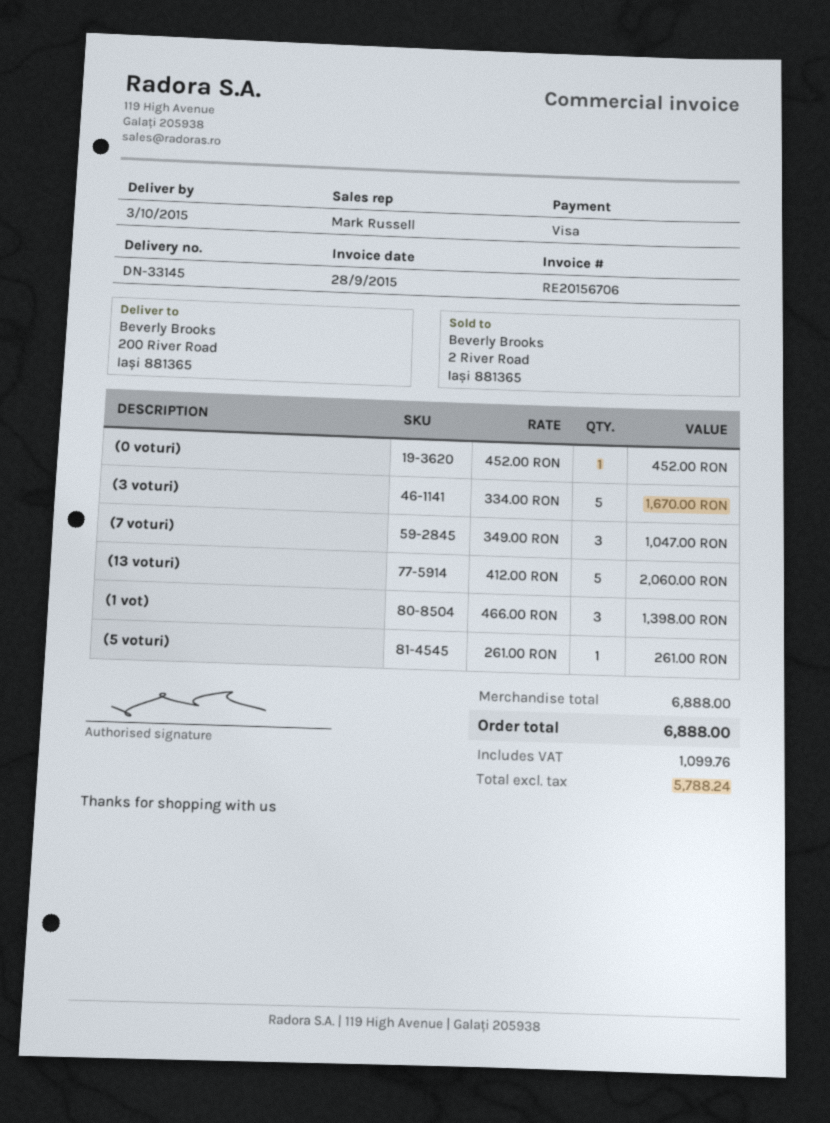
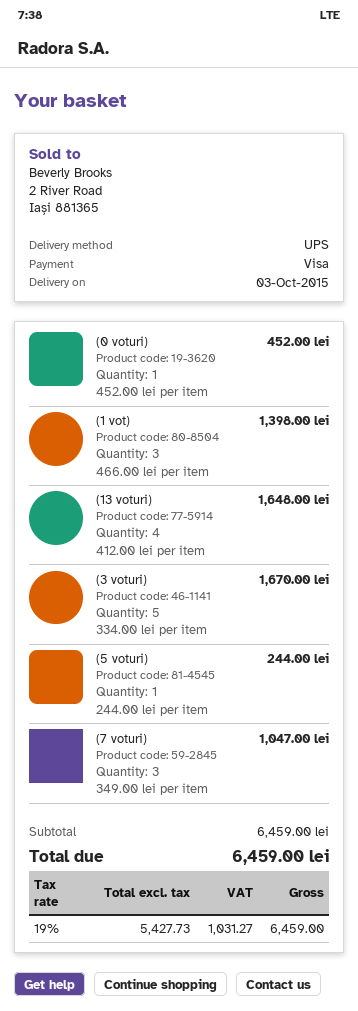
(13 voturi): 5 x 412.00 = 2060.00 -> 4 x 412.00 = 1648.00
(5 voturi): 1 x 261.00 = 261.00 -> 1 x 244.00 = 244.00
subtotal: 6888.00 -> 6459.00
net: 5788.24 -> 5427.73
tax: 1099.76 -> 1031.27
total: 6888.00 -> 6459.00

